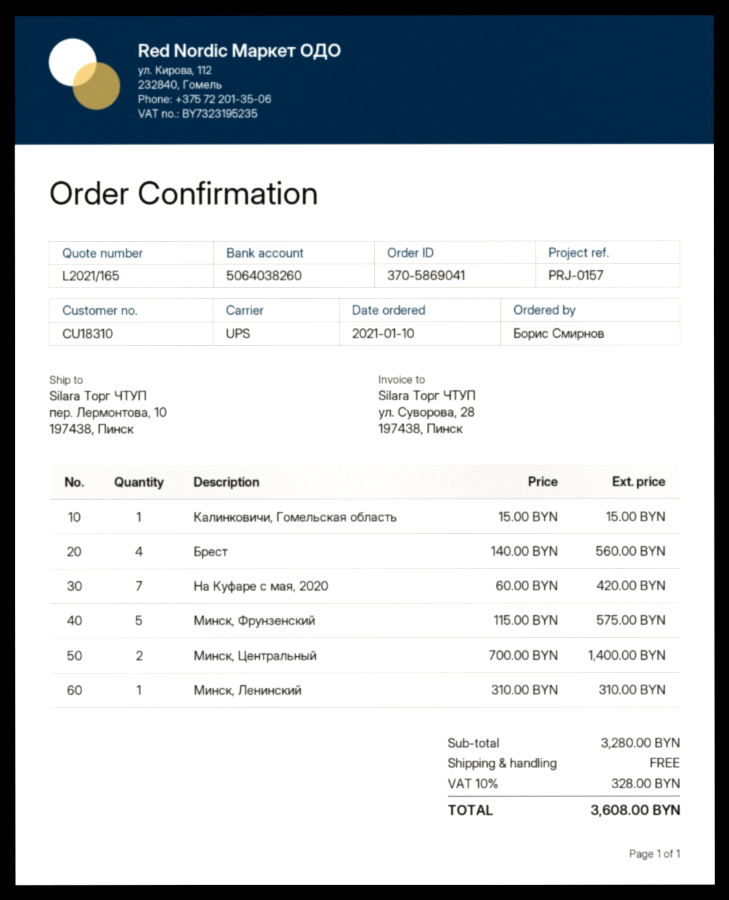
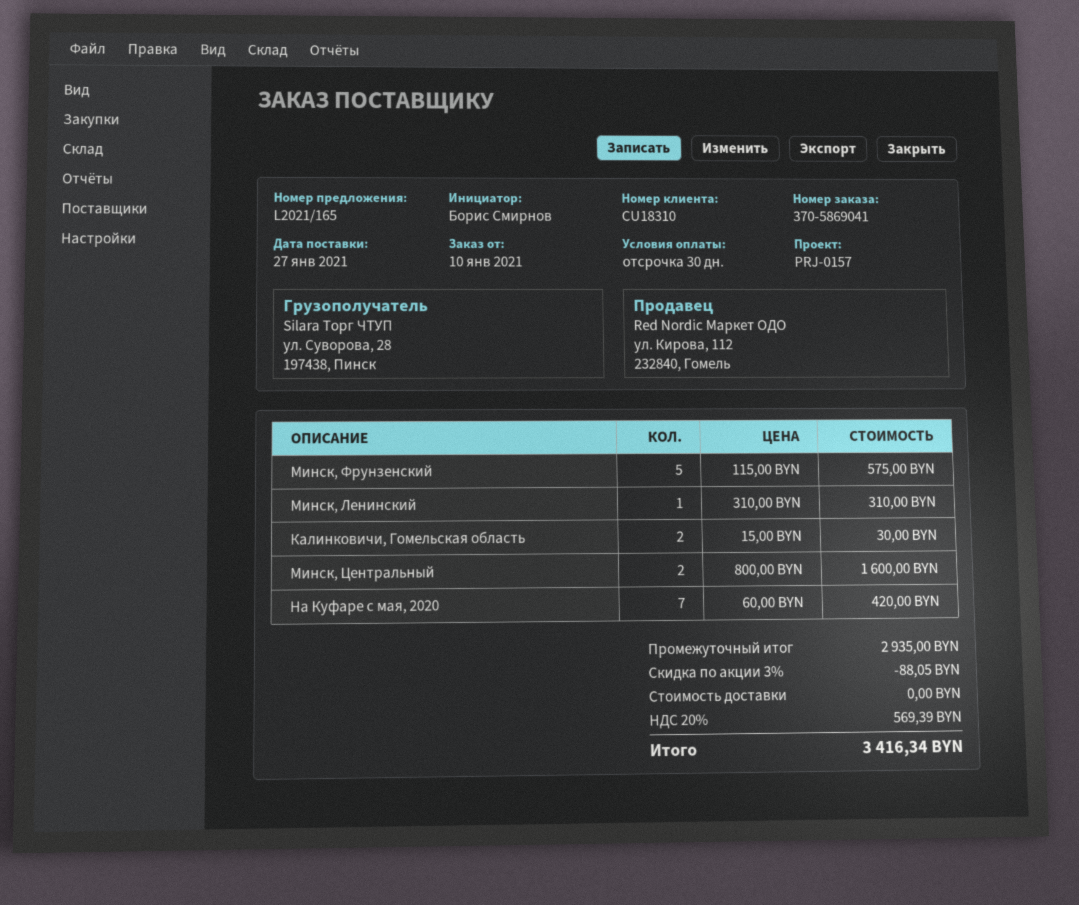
ship to: пер. Лермонтова, 10, 197438, Пинск -> ул. Суворова, 28, 197438, Пинск
Калинковичи, Гомельская область: 1 x 15.00 = 15.00 -> 2 x 15.00 = 30.00
Брест: 4 x 140.00 = 560.00 -> none
Минск, Центральный: 2 x 700.00 = 1400.00 -> 2 x 800.00 = 1600.00
subtotal: 3280.00 -> 2935.00
discount: none -> 3% = 88.05
tax: 10% = 328.00 -> 20% = 569.39
total: 3608.00 -> 3416.34

